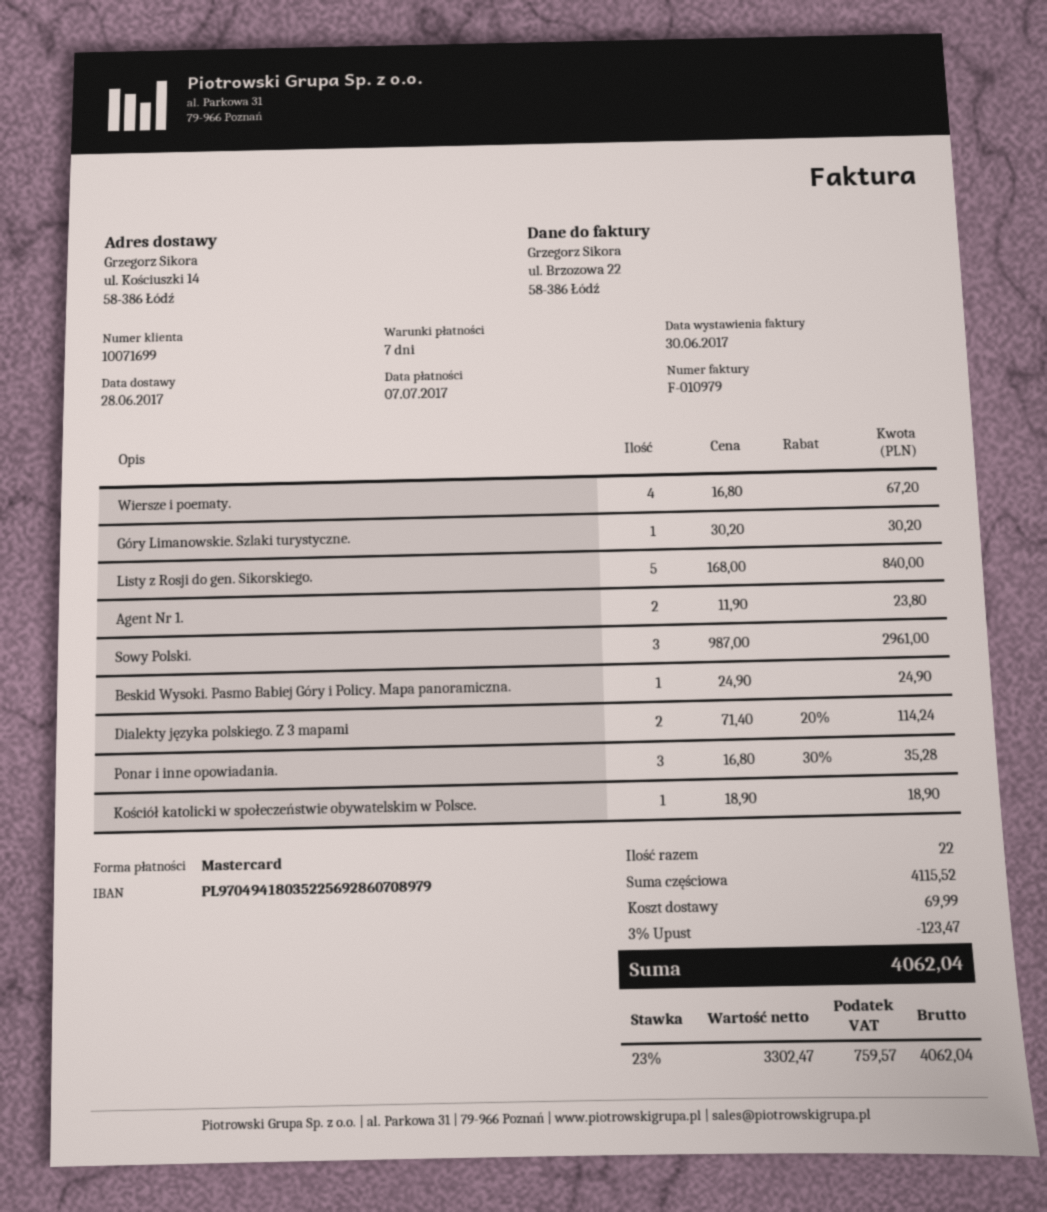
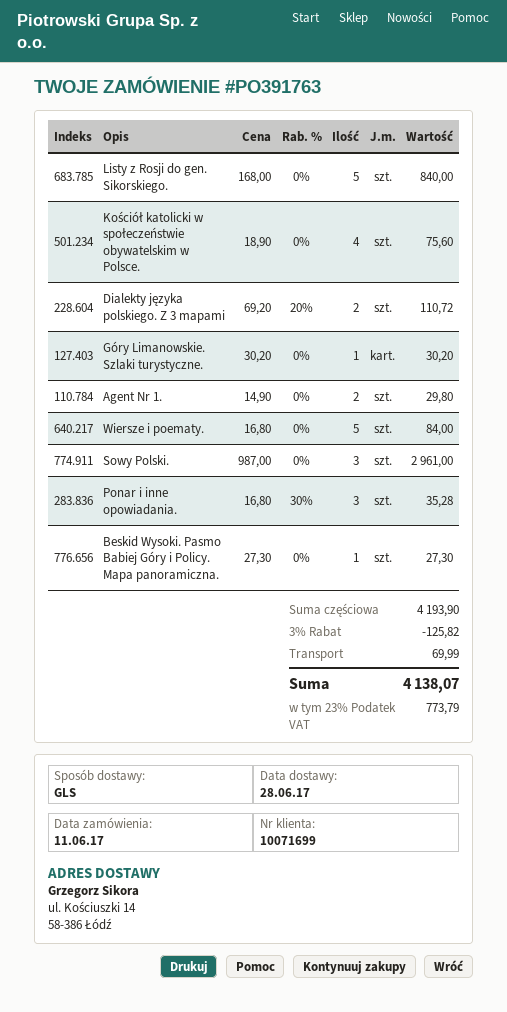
Wiersze i poematy.: 4 x 16.80 = 67.20 -> 5 x 16.80 = 84.00
Agent Nr 1.: 2 x 11.90 = 23.80 -> 2 x 14.90 = 29.80
Beskid Wysoki. Pasmo Babiej Góry i Policy. Mapa panoramiczna.: 1 x 24.90 = 24.90 -> 1 x 27.30 = 27.30
Dialekty języka polskiego. Z 3 mapami: 2 x 71.40 - 20% = 114.24 -> 2 x 69.20 - 20% = 110.72
Kościół katolicki w społeczeństwie obywatelskim w Polsce.: 1 x 18.90 = 18.90 -> 4 x 18.90 = 75.60
subtotal: 4115.52 -> 4193.90
discount: 3% = 123.47 -> 3% = 125.82
tax: 23% = 759.57 -> 23% = 773.79
total: 4062.04 -> 4138.07

